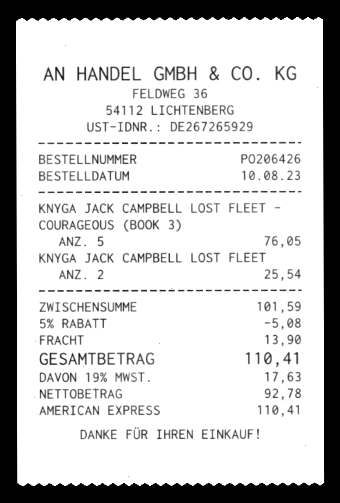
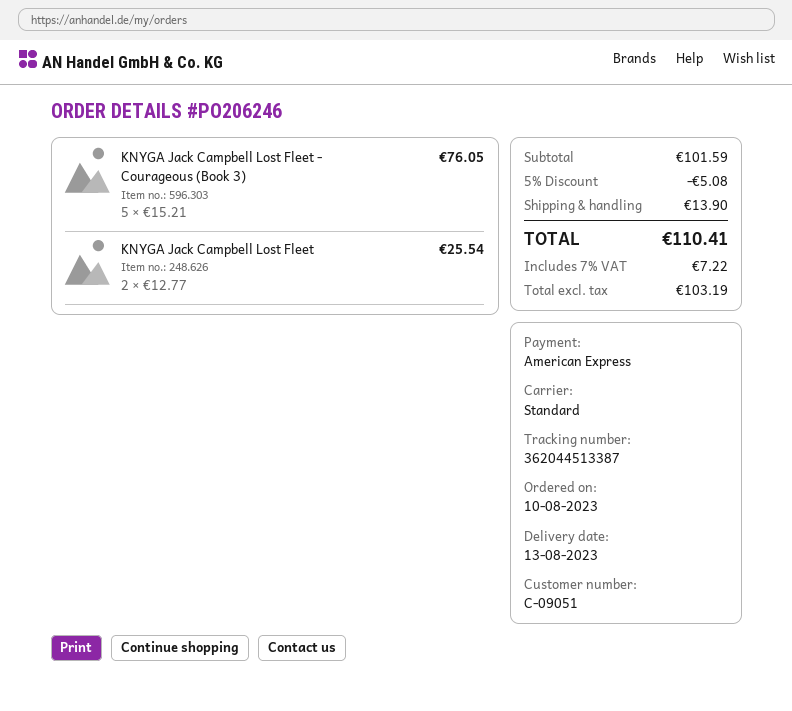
order number: PO206426 -> PO206246
net: 92.78 -> 103.19
tax: 19% = 17.63 -> 7% = 7.22

